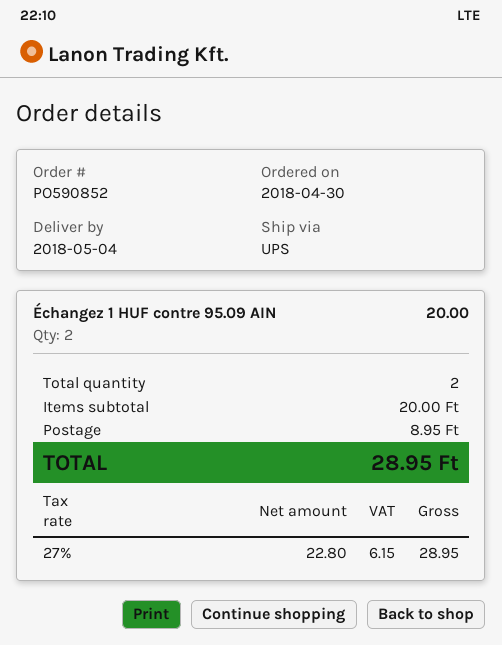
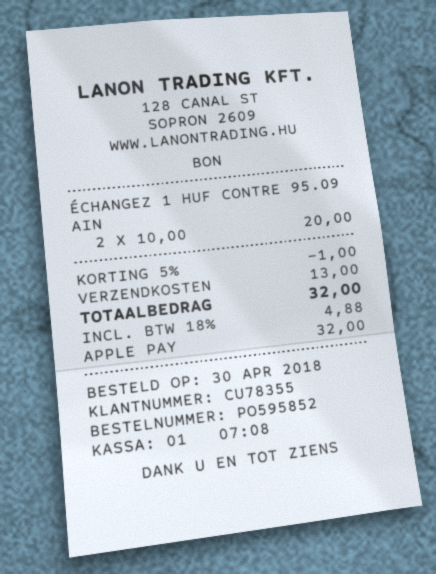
order number: PO590852 -> PO595852
discount: none -> 5% = 1.00
shipping: 8.95 -> 13.00
tax: 27% = 6.15 -> 18% = 4.88
total: 28.95 -> 32.00

